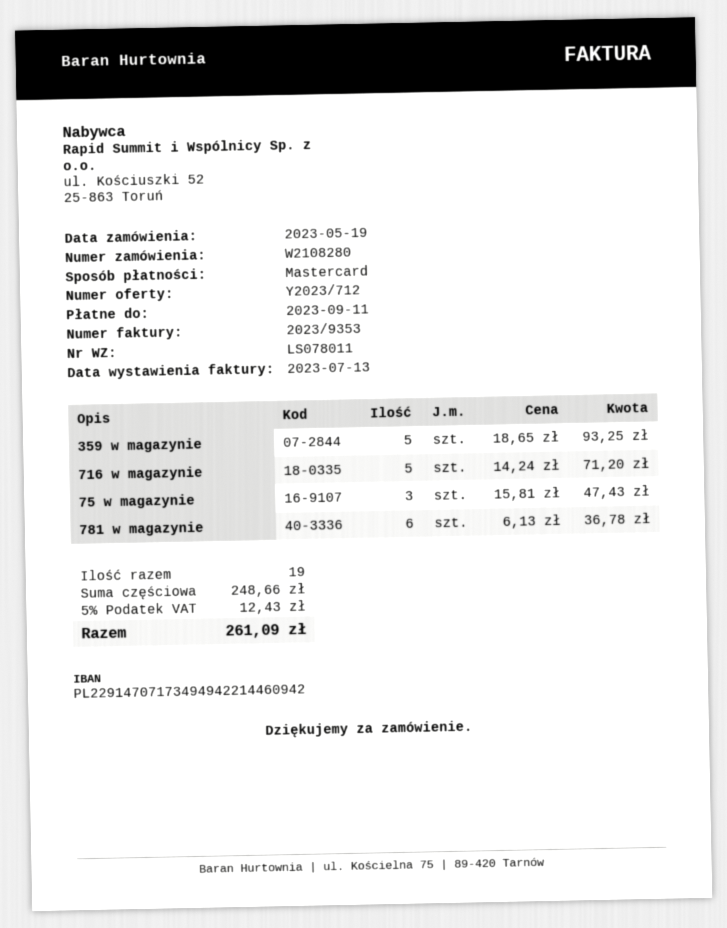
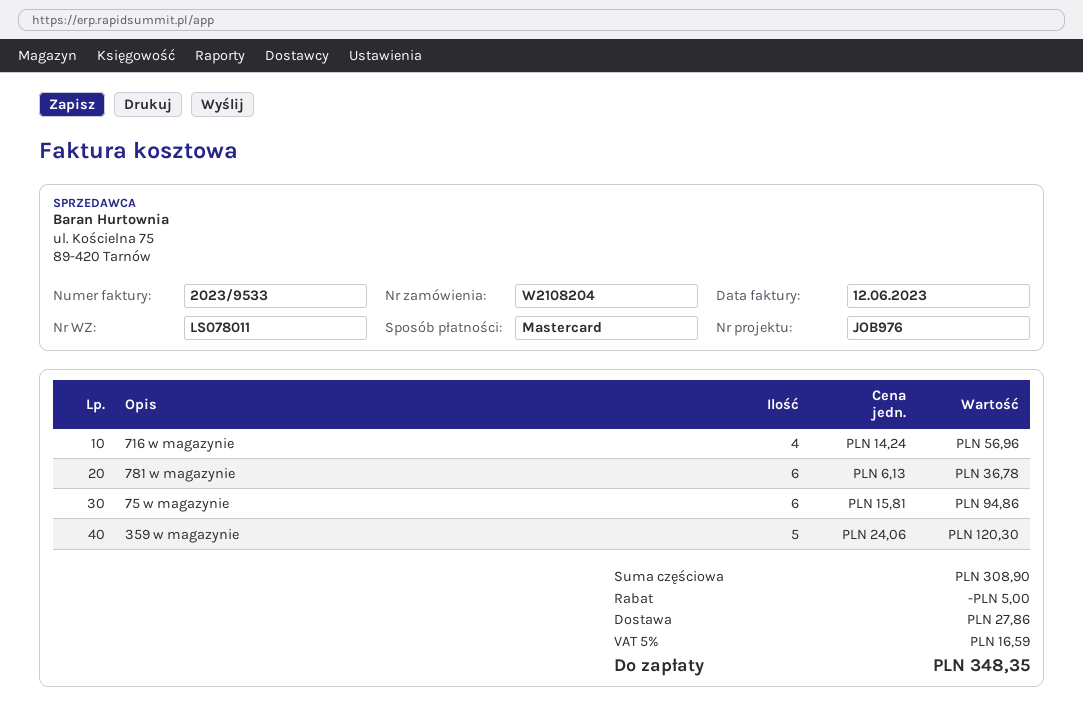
order number: W2108280 -> W2108204
invoice number: 2023/9353 -> 2023/9533
invoice date: 2023-07-13 -> 2023-06-12
359 w magazynie: 5 x 18.65 = 93.25 -> 5 x 24.06 = 120.30
716 w magazynie: 5 x 14.24 = 71.20 -> 4 x 14.24 = 56.96
75 w magazynie: 3 x 15.81 = 47.43 -> 6 x 15.81 = 94.86
subtotal: 248.66 -> 308.90
discount: none -> 5.00
shipping: none -> 27.86
tax: 5% = 12.43 -> 5% = 16.59
total: 261.09 -> 348.35

